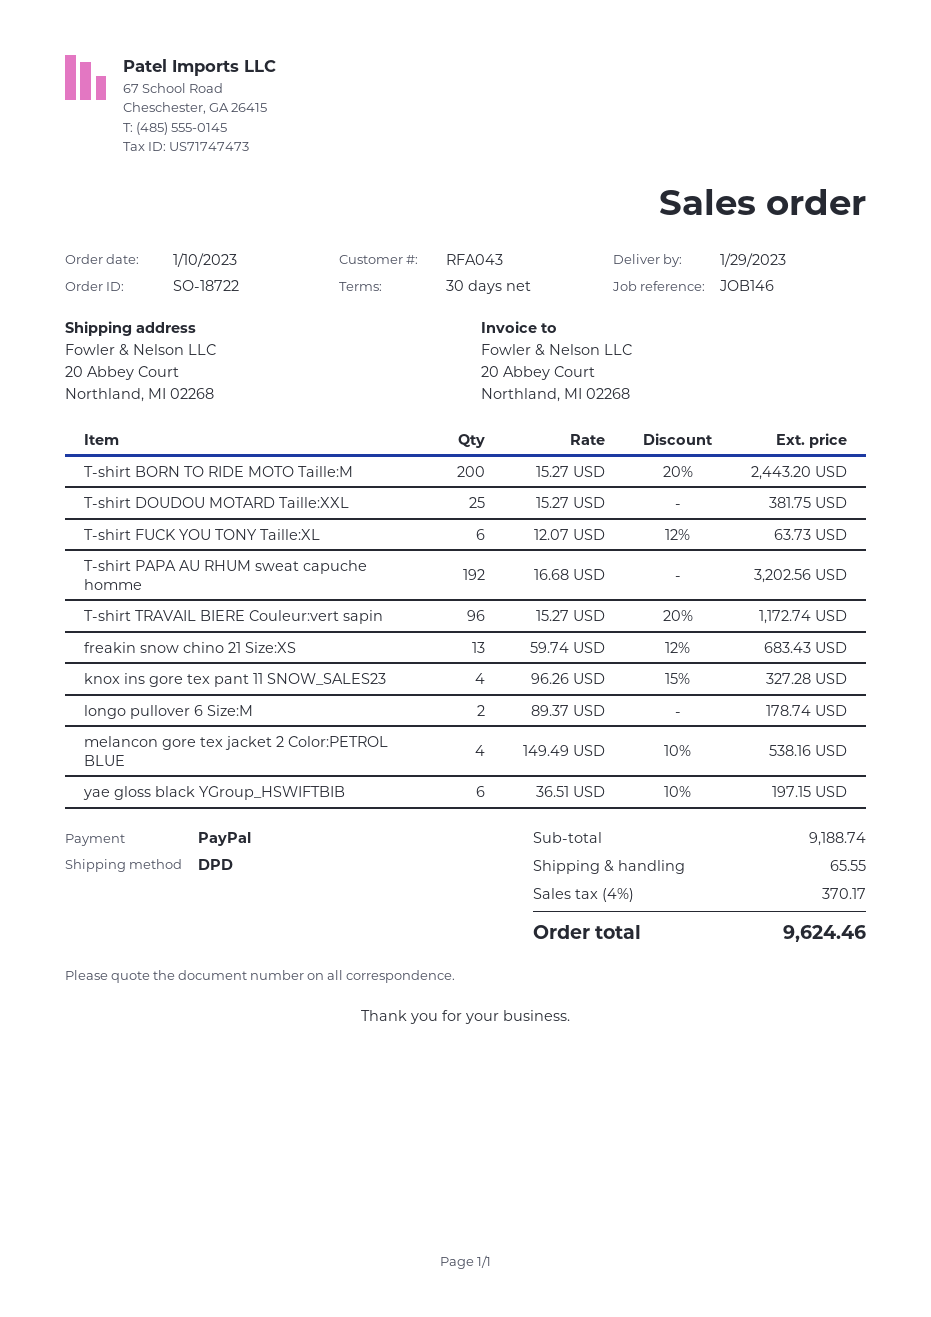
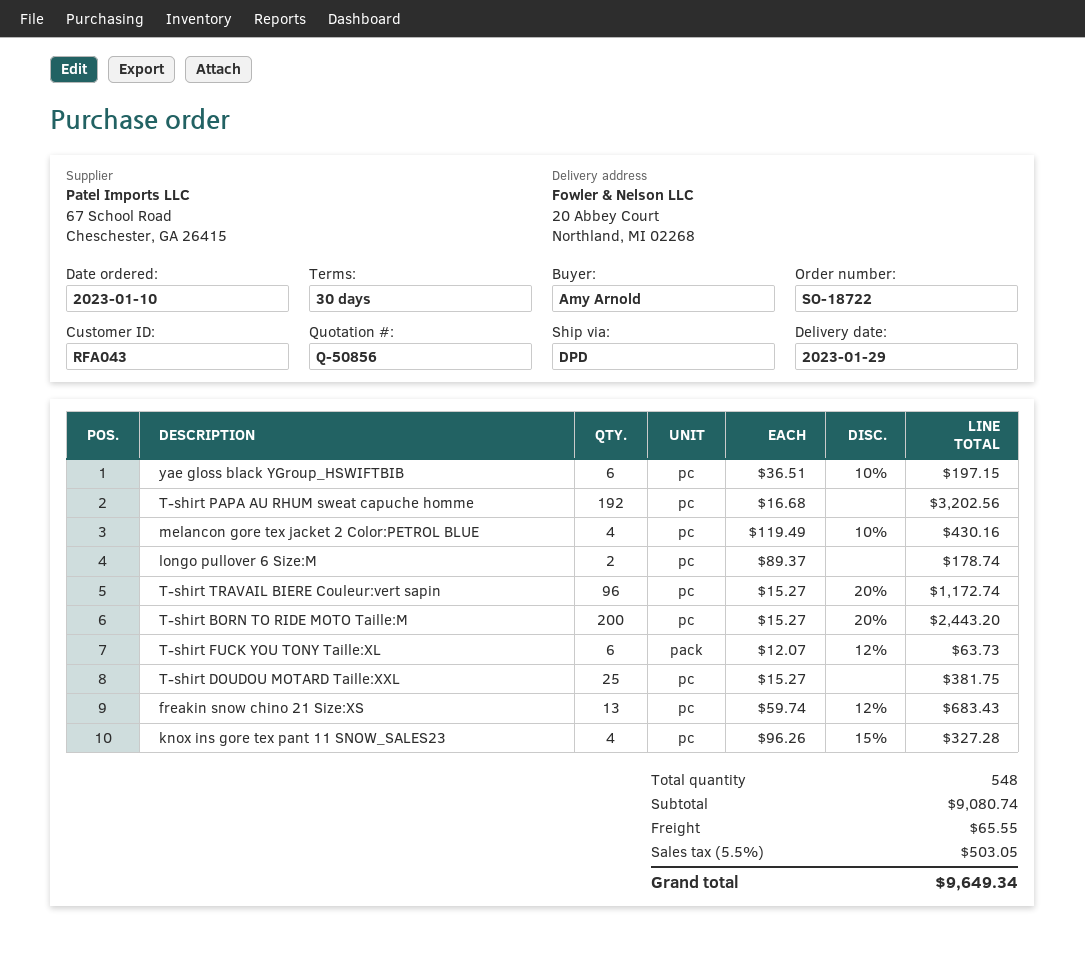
melancon gore tex jacket 2 Color:PETROL BLUE: 4 x 149.49 - 10% = 538.16 -> 4 x 119.49 - 10% = 430.16
subtotal: 9188.74 -> 9080.74
tax: 4% = 370.17 -> 5.5% = 503.05
total: 9624.46 -> 9649.34

